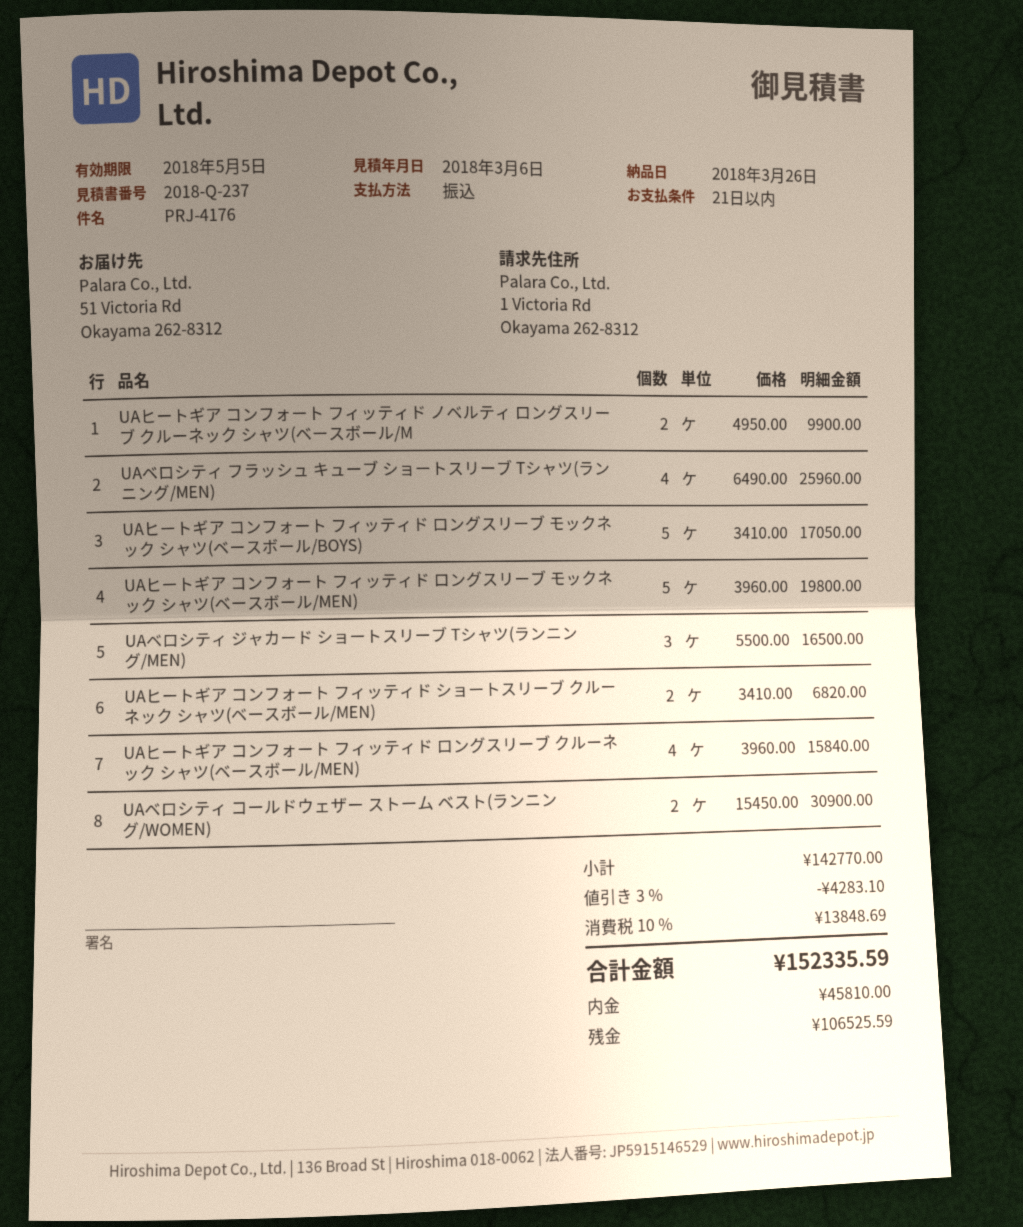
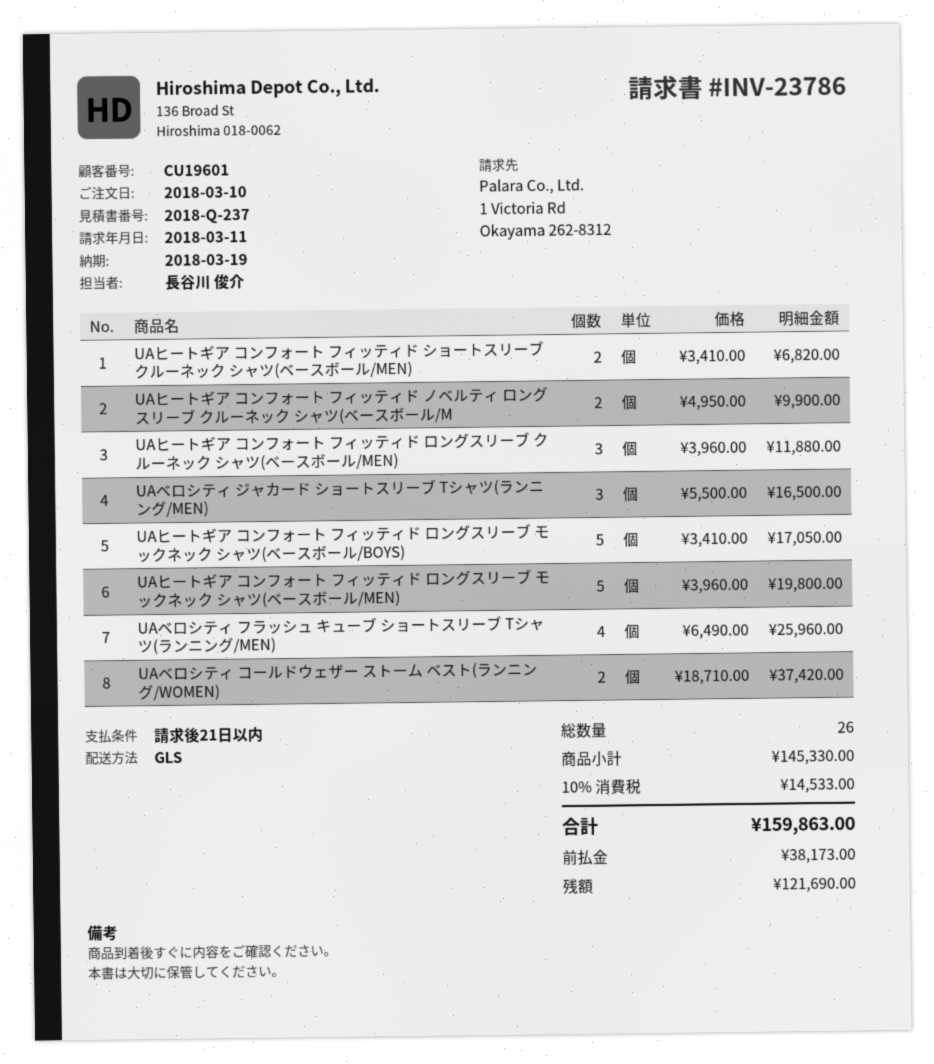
delivery date: 2018-03-26 -> 2018-03-19
UAヒートギア コンフォート フィッティド ロングスリーブ クルーネック シャツ(ベースボール/MEN): 4 x 3960.00 = 15840.00 -> 3 x 3960.00 = 11880.00
UAベロシティ コールドウェザー ストーム ベスト(ランニング/WOMEN): 2 x 15450.00 = 30900.00 -> 2 x 18710.00 = 37420.00
subtotal: 142770.00 -> 145330.00
discount: 3% = 4283.10 -> none
tax: 10% = 13848.69 -> 10% = 14533.00
total: 152335.59 -> 159863.00
deposit: 45810.00 -> 38173.00
balance: 106525.59 -> 121690.00

